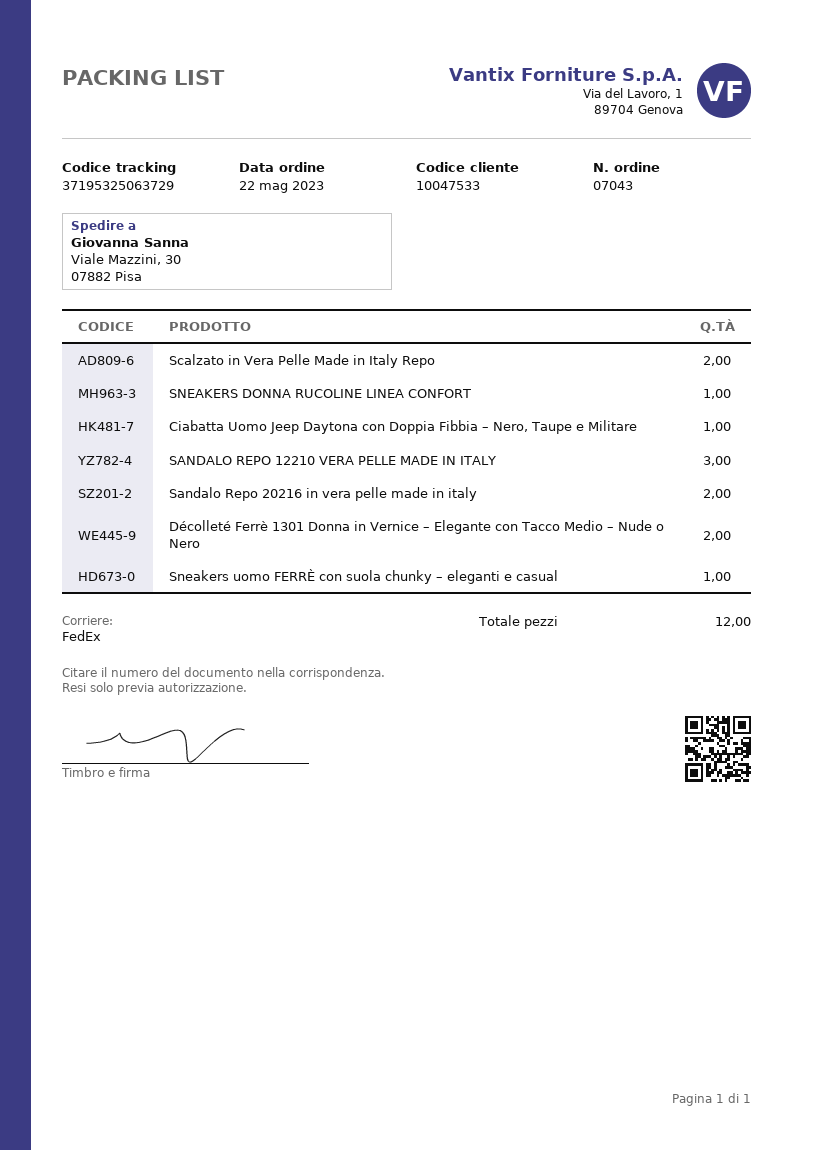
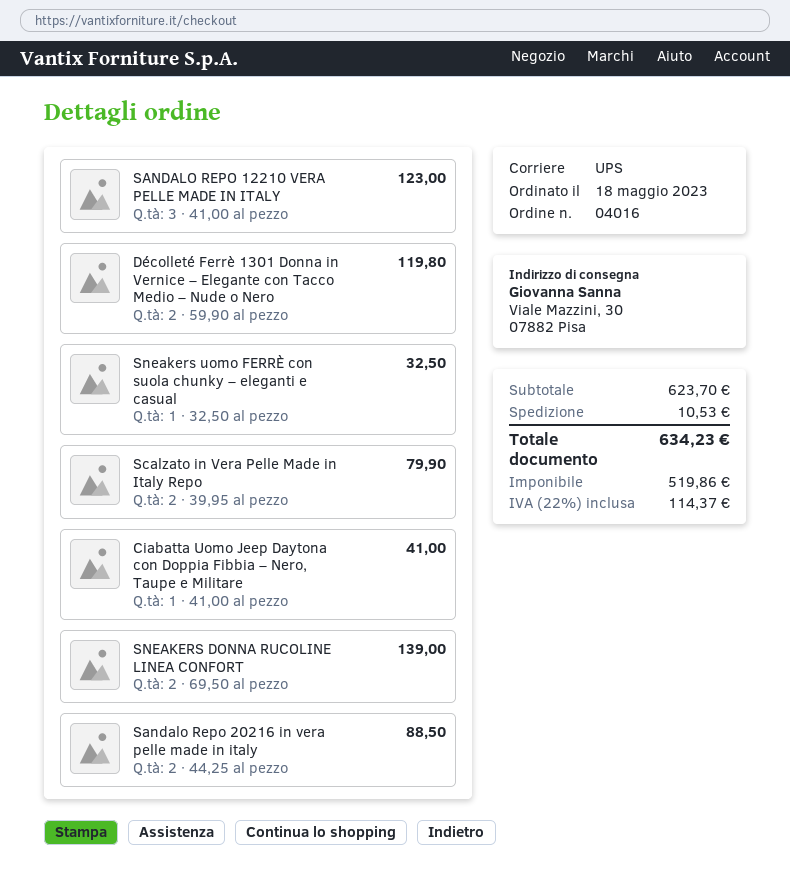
order number: 07043 -> 04016
order date: 2023-05-22 -> 2023-05-18
shipping method: FedEx -> UPS
SNEAKERS DONNA RUCOLINE LINEA CONFORT: 1 -> 2

